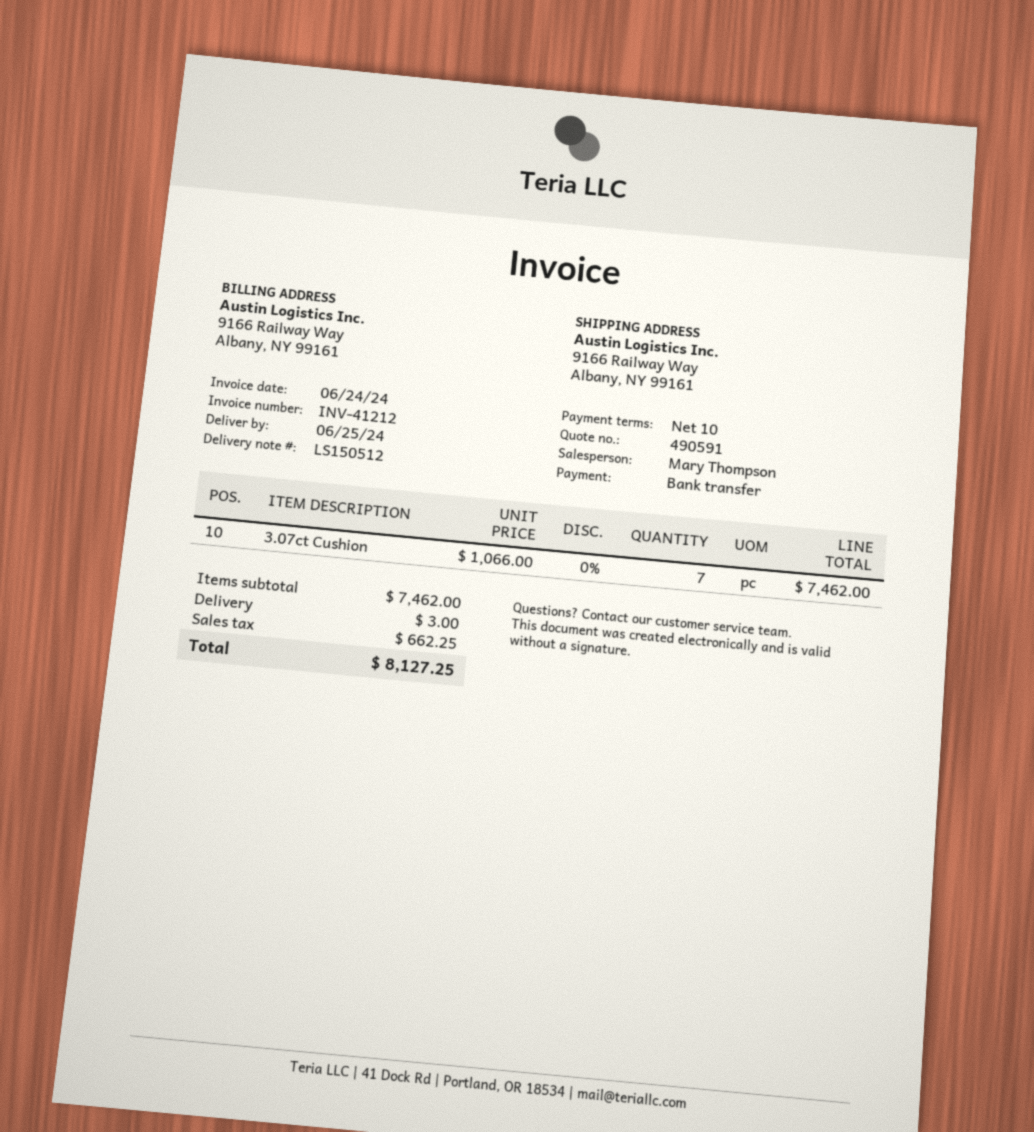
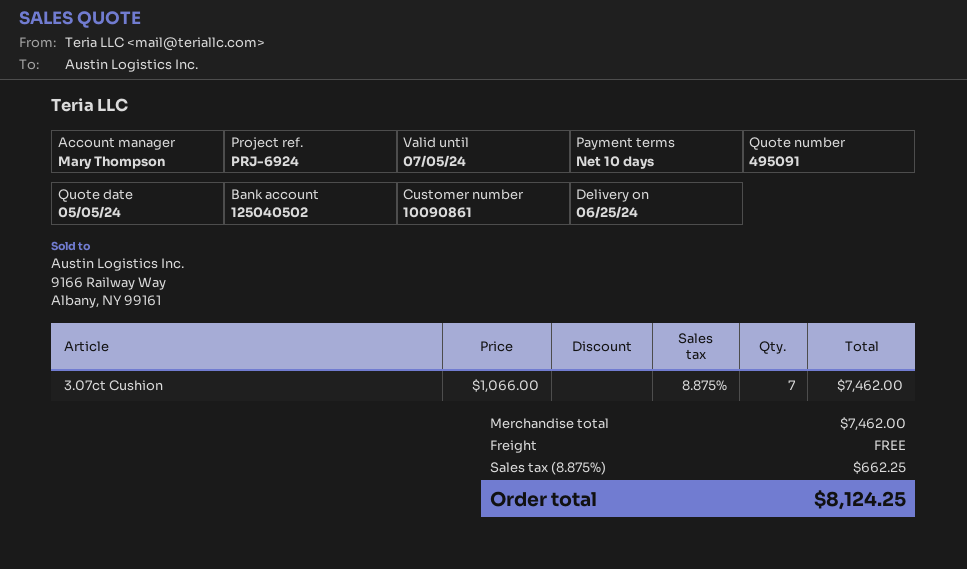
quote number: 490591 -> 495091
shipping: 3.00 -> 0.00
total: 8127.25 -> 8124.25

